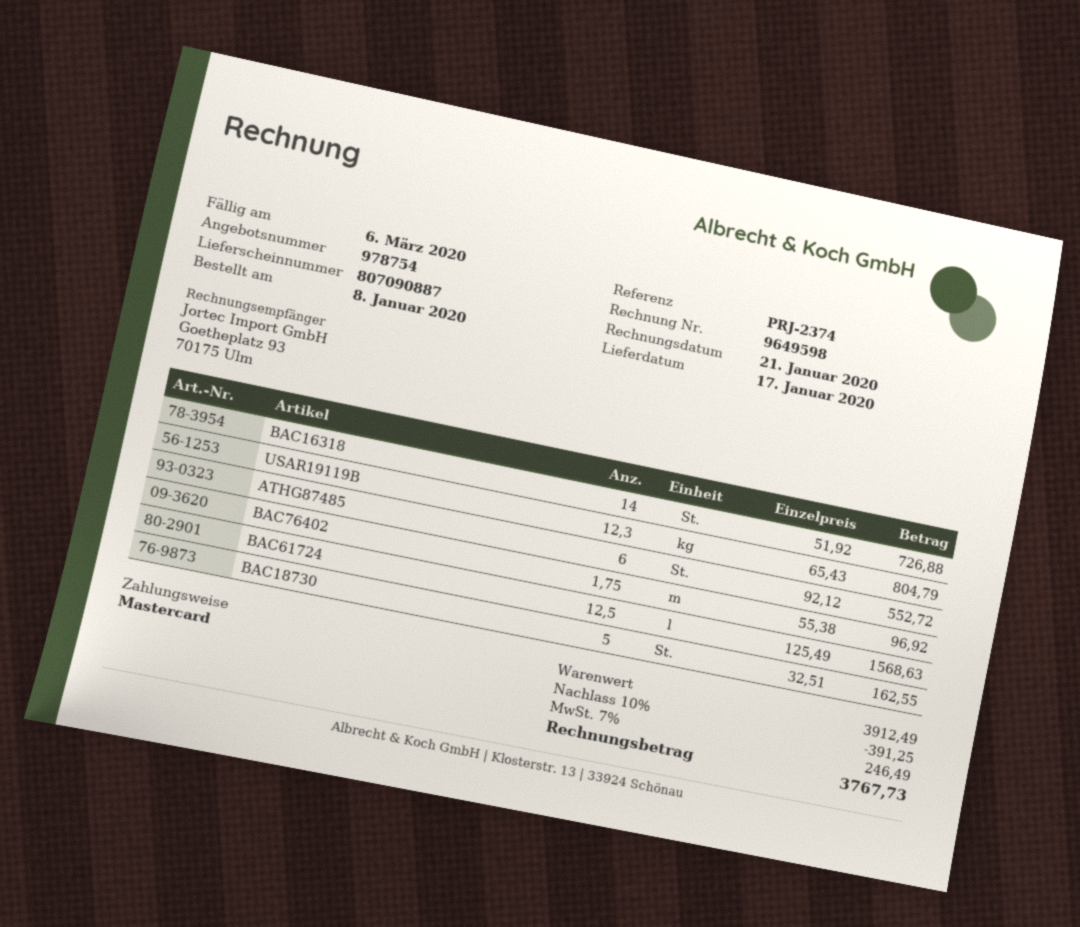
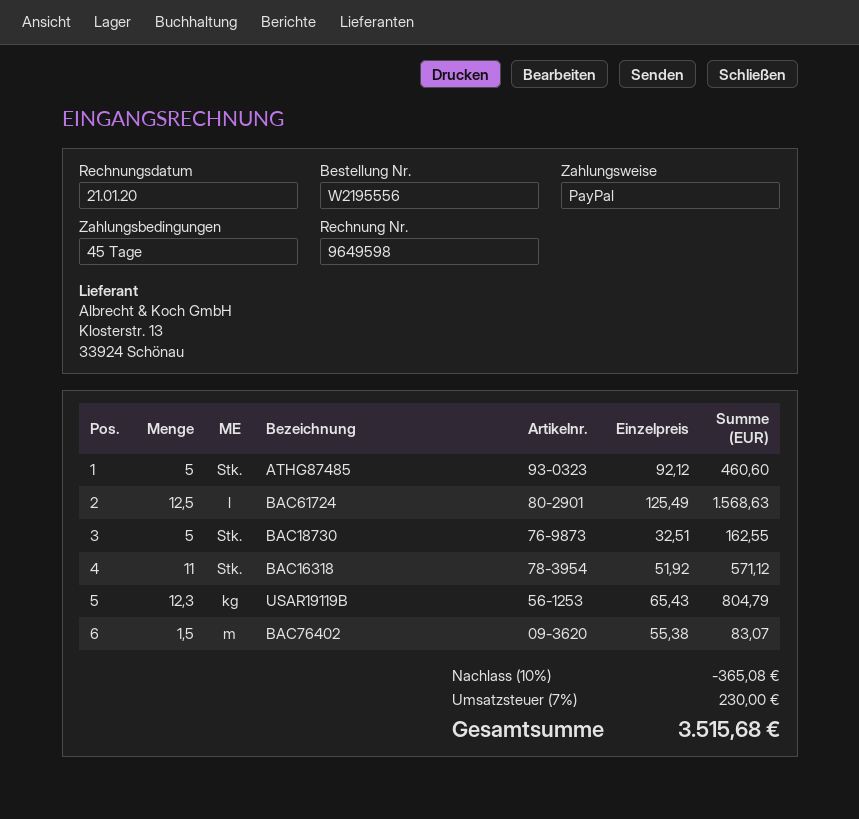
payment method: Mastercard -> PayPal
BAC16318: 14 x 51.92 = 726.88 -> 11 x 51.92 = 571.12
ATHG87485: 6 x 92.12 = 552.72 -> 5 x 92.12 = 460.60
BAC76402: 1.75 x 55.38 = 96.92 -> 1.5 x 55.38 = 83.07
discount: 10% = 391.25 -> 10% = 365.08
tax: 7% = 246.49 -> 7% = 230.00
total: 3767.73 -> 3515.68

